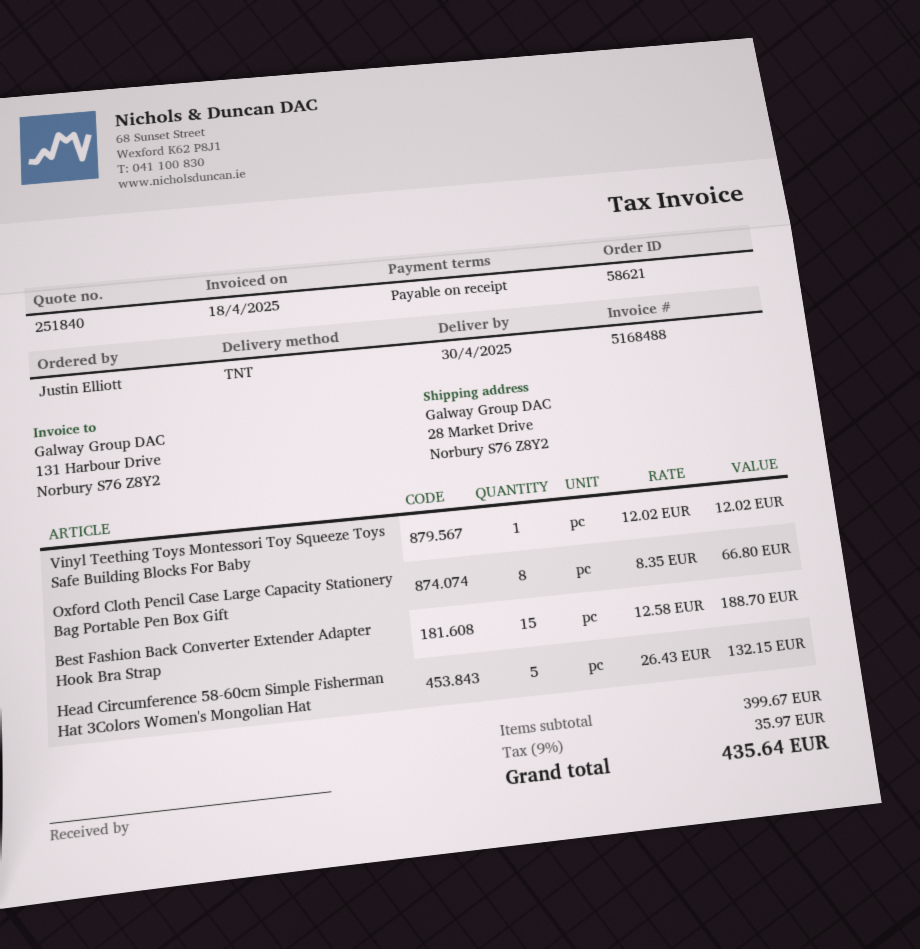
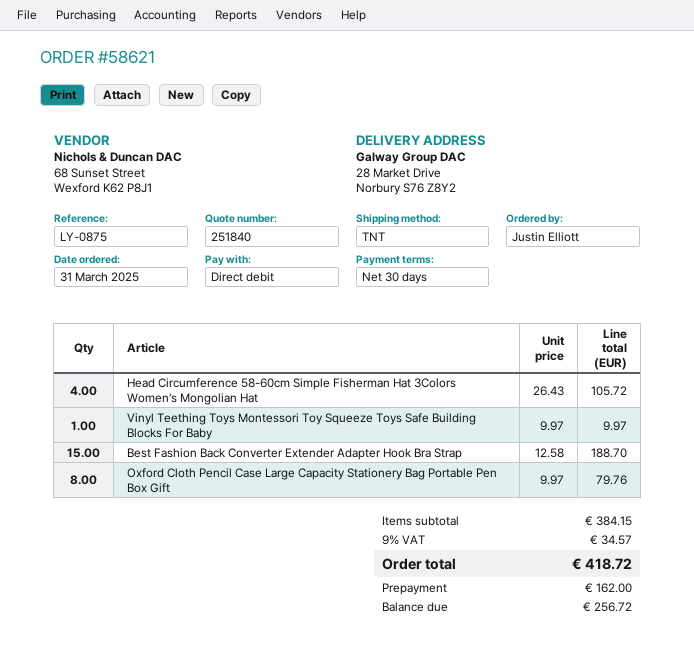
payment terms: on receipt -> 30 days
Vinyl Teething Toys Montessori Toy Squeeze Toys Safe Building Blocks For Baby: 1 x 12.02 = 12.02 -> 1 x 9.97 = 9.97
Oxford Cloth Pencil Case Large Capacity Stationery Bag Portable Pen Box Gift: 8 x 8.35 = 66.80 -> 8 x 9.97 = 79.76
Head Circumference 58-60cm Simple Fisherman Hat 3Colors Women's Mongolian Hat: 5 x 26.43 = 132.15 -> 4 x 26.43 = 105.72
subtotal: 399.67 -> 384.15
tax: 9% = 35.97 -> 9% = 34.57
total: 435.64 -> 418.72

